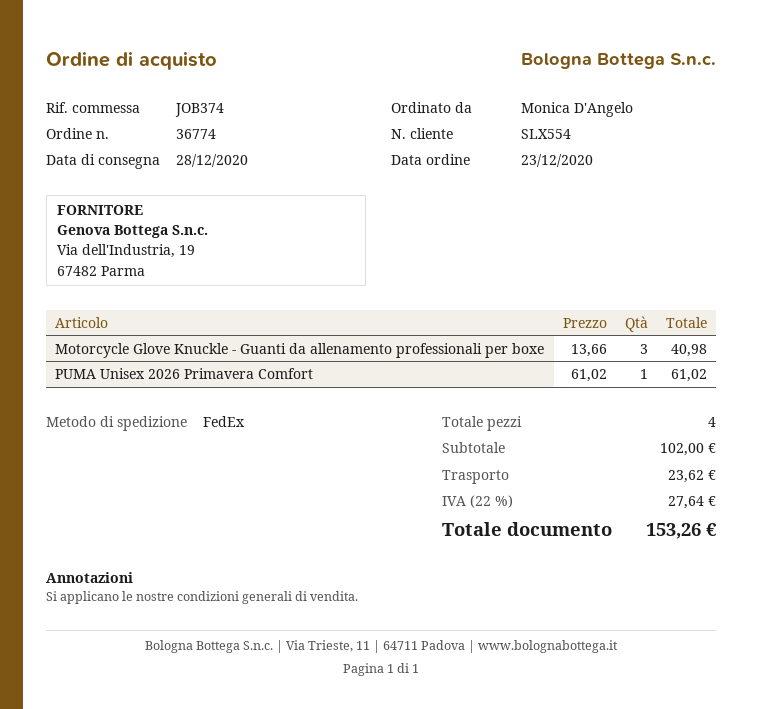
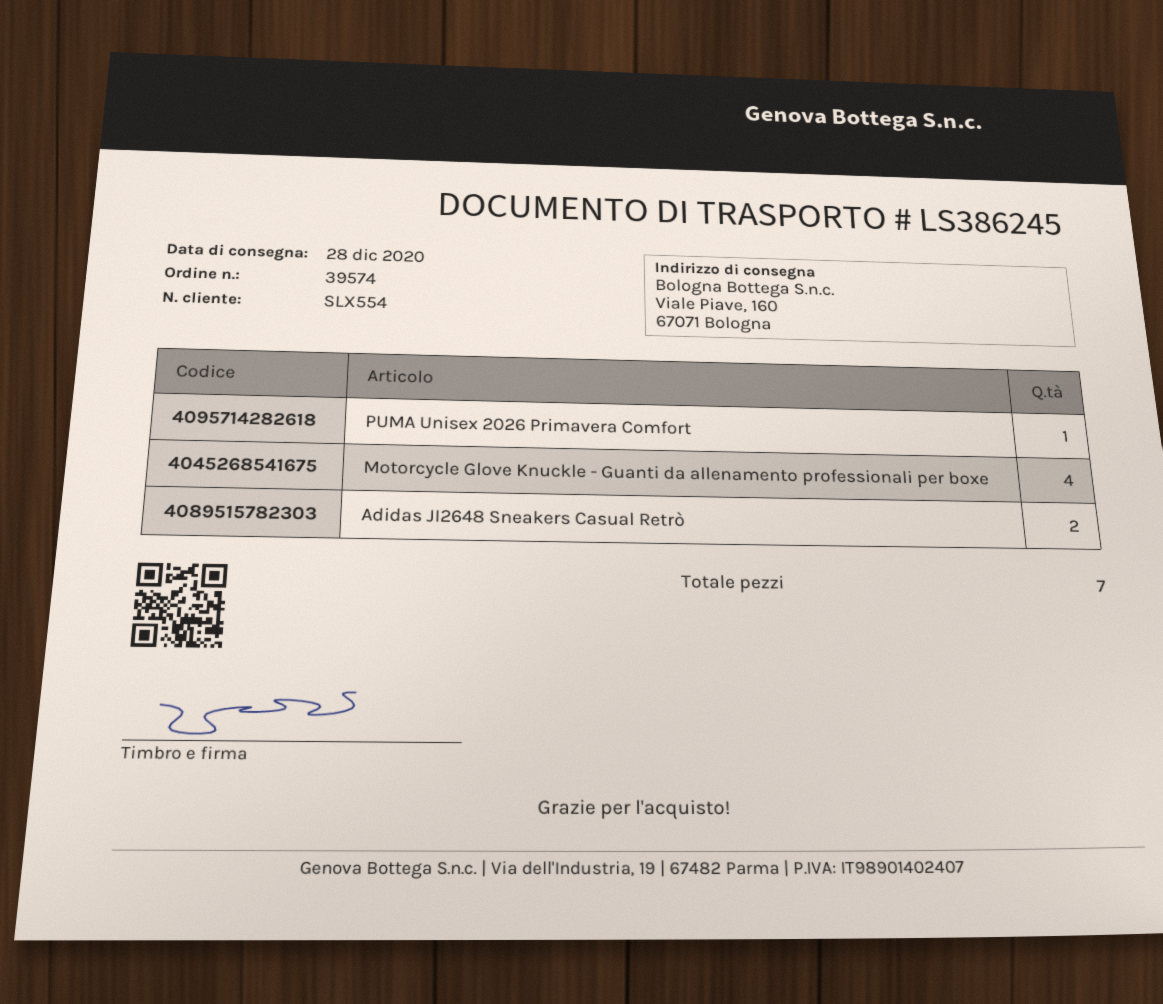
order number: 36774 -> 39574
Motorcycle Glove Knuckle - Guanti da allenamento professionali per boxe: 3 -> 4
Adidas JI2648 Sneakers Casual Retrò: none -> 2
total quantity: 4 -> 7

